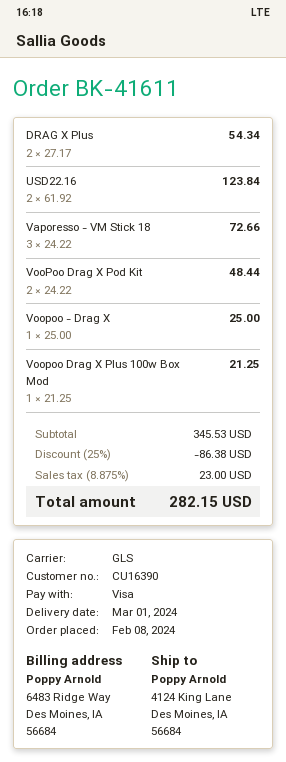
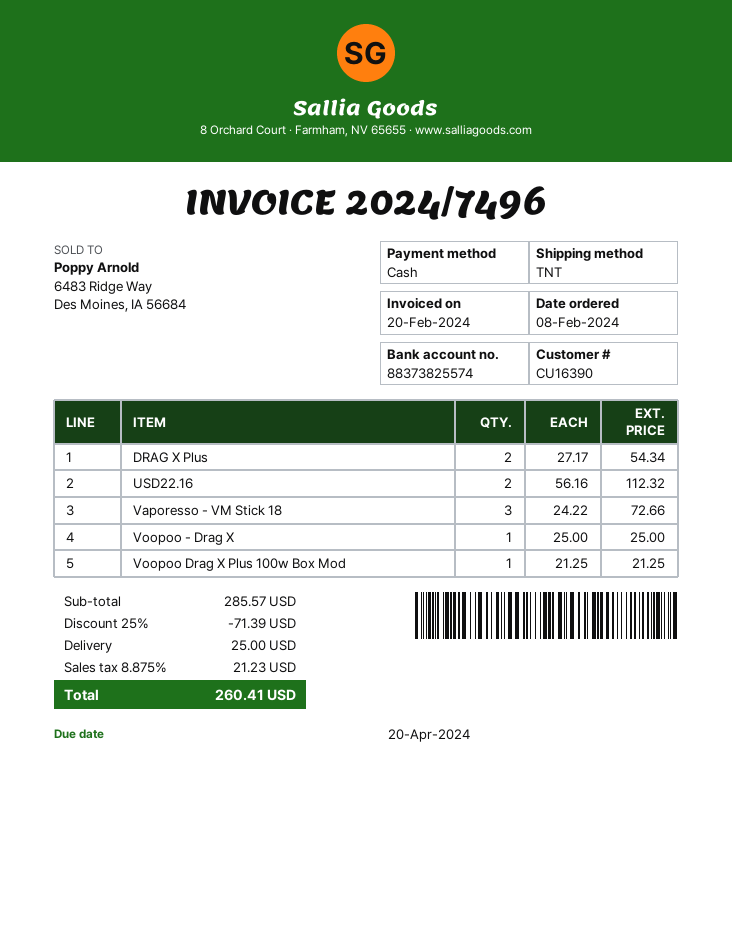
payment method: Visa -> cash
shipping method: GLS -> TNT
USD22.16: 2 x 61.92 = 123.84 -> 2 x 56.16 = 112.32
VooPoo Drag X Pod Kit: 2 x 24.22 = 48.44 -> none
subtotal: 345.53 -> 285.57
discount: 25% = 86.38 -> 25% = 71.39
shipping: none -> 25.00
tax: 8.875% = 23.00 -> 8.875% = 21.23
total: 282.15 -> 260.41

